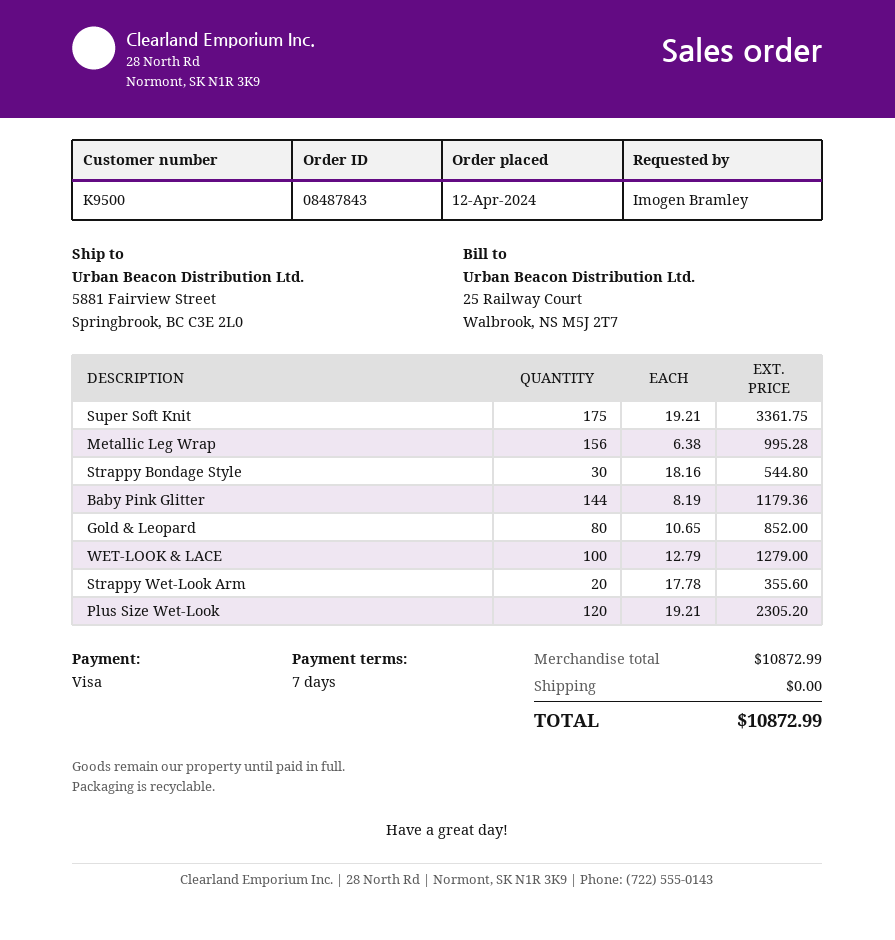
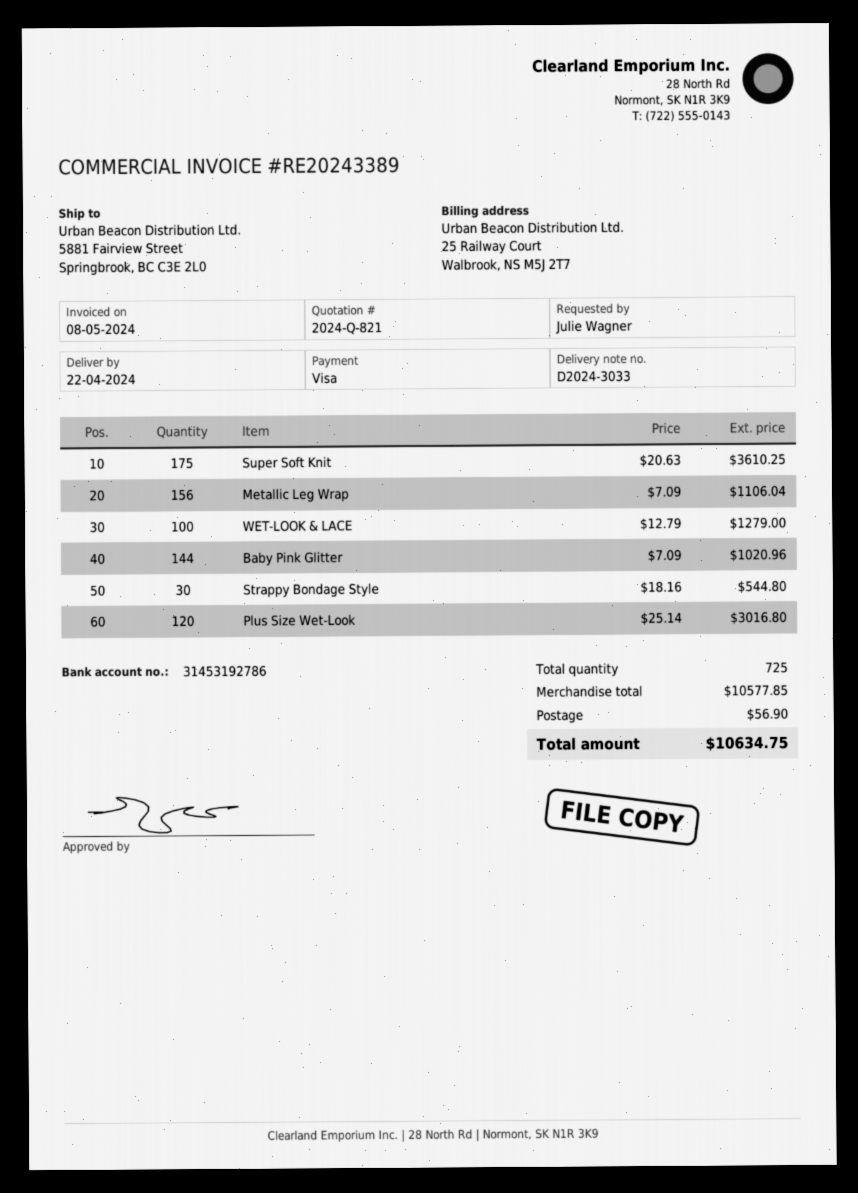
ordered by: Imogen Bramley -> Julie Wagner
Super Soft Knit: 175 x 19.21 = 3361.75 -> 175 x 20.63 = 3610.25
Metallic Leg Wrap: 156 x 6.38 = 995.28 -> 156 x 7.09 = 1106.04
Baby Pink Glitter: 144 x 8.19 = 1179.36 -> 144 x 7.09 = 1020.96
Gold & Leopard: 80 x 10.65 = 852.00 -> none
Strappy Wet-Look Arm: 20 x 17.78 = 355.60 -> none
Plus Size Wet-Look: 120 x 19.21 = 2305.20 -> 120 x 25.14 = 3016.80
subtotal: 10872.99 -> 10577.85
shipping: 0.00 -> 56.90
total: 10872.99 -> 10634.75

